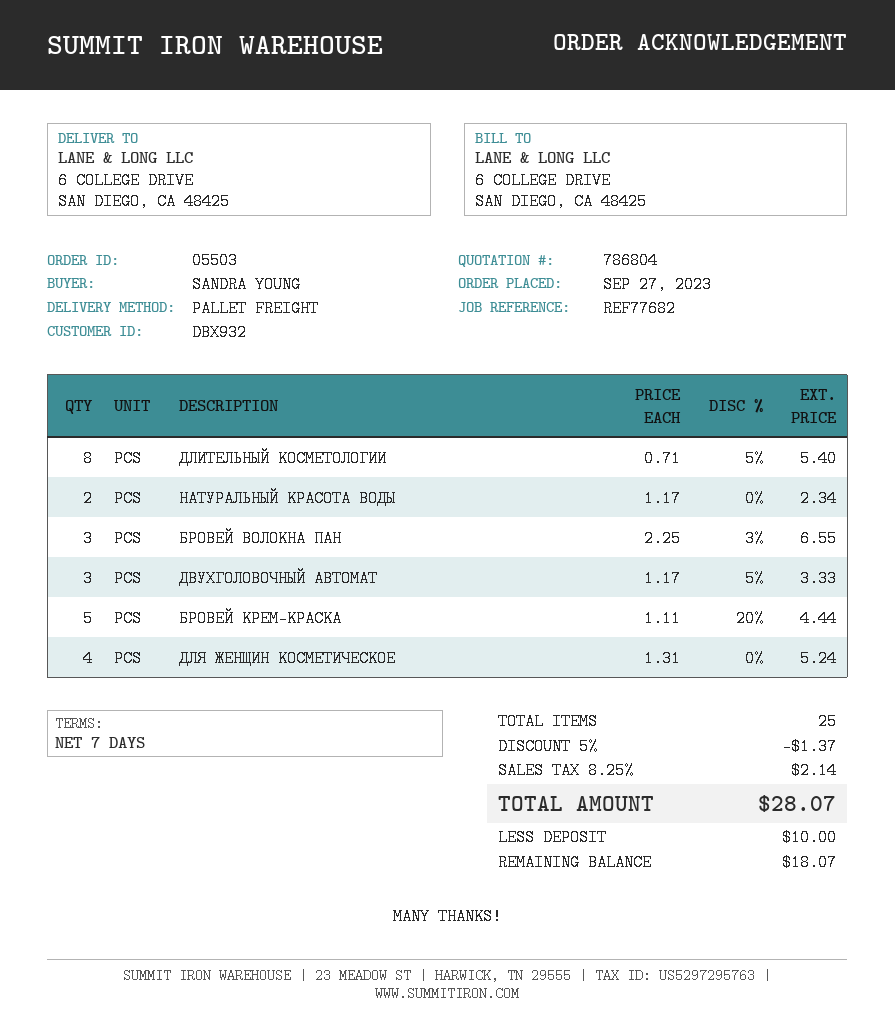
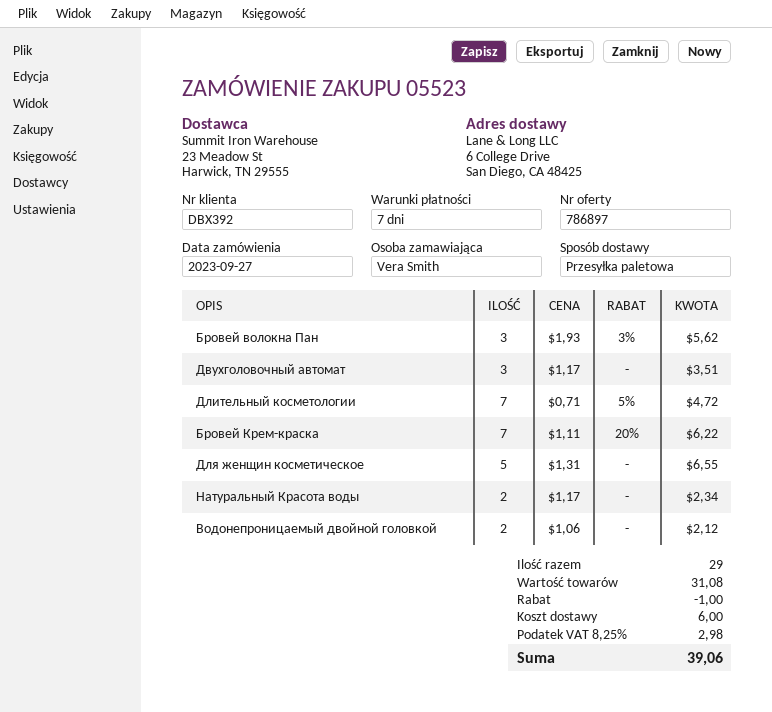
quote number: 786804 -> 786897
order number: 05503 -> 05523
customer number: DBX932 -> DBX392
ordered by: SANDRA YOUNG -> Vera Smith
ДЛИТЕЛЬНЫЙ КОСМЕТОЛОГИИ: 8 x 0.71 - 5% = 5.40 -> 7 x 0.71 - 5% = 4.72
БРОВЕЙ ВОЛОКНА ПАН: 3 x 2.25 - 3% = 6.55 -> 3 x 1.93 - 3% = 5.62
ДВУХГОЛОВОЧНЫЙ АВТОМАТ: 3 x 1.17 - 5% = 3.33 -> 3 x 1.17 = 3.51
БРОВЕЙ КРЕМ-КРАСКА: 5 x 1.11 - 20% = 4.44 -> 7 x 1.11 - 20% = 6.22
ДЛЯ ЖЕНЩИН КОСМЕТИЧЕСКОЕ: 4 x 1.31 = 5.24 -> 5 x 1.31 = 6.55
Водонепроницаемый двойной головкой: none -> 2 x 1.06 = 2.12
total quantity: 25 -> 29
discount: 1.37 -> 1.00
shipping: none -> 6.00
tax: 8.25% = 2.14 -> 8.25% = 2.98
total: 28.07 -> 39.06

